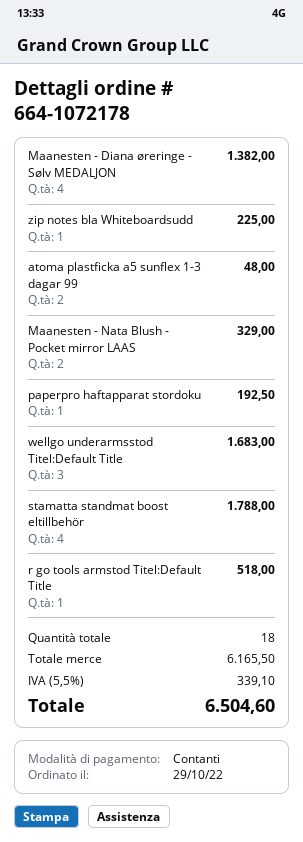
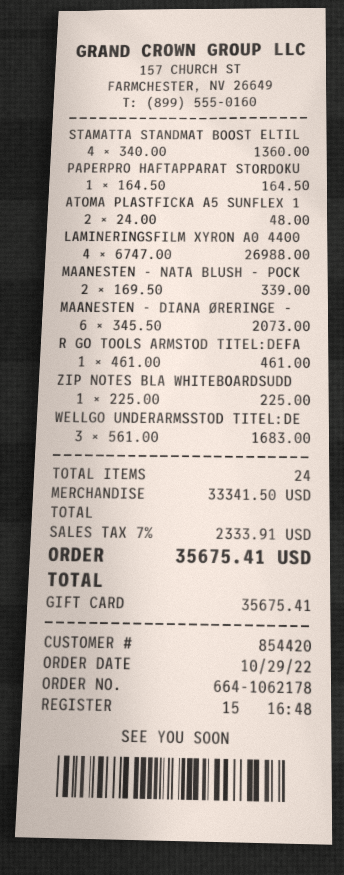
order number: 664-1072178 -> 664-1062178
payment method: cash -> gift card
Maanesten - Diana øreringe - Sølv MEDALJON: 4 for 1382.00 -> 6 for 2073.00
Maanesten - Nata Blush - Pocket mirror LAAS: 2 for 329.00 -> 2 for 339.00
paperpro haftapparat stordoku: 1 for 192.50 -> 1 for 164.50
stamatta standmat boost eltillbehör: 4 for 1788.00 -> 4 for 1360.00
r go tools armstod Titel:Default Title: 1 for 518.00 -> 1 for 461.00
LAMINERINGSFILM XYRON A0 4400: none -> 4 for 26988.00
total quantity: 18 -> 24
subtotal: 6165.50 -> 33341.50
tax: 5.5% = 339.10 -> 7% = 2333.91
total: 6504.60 -> 35675.41

